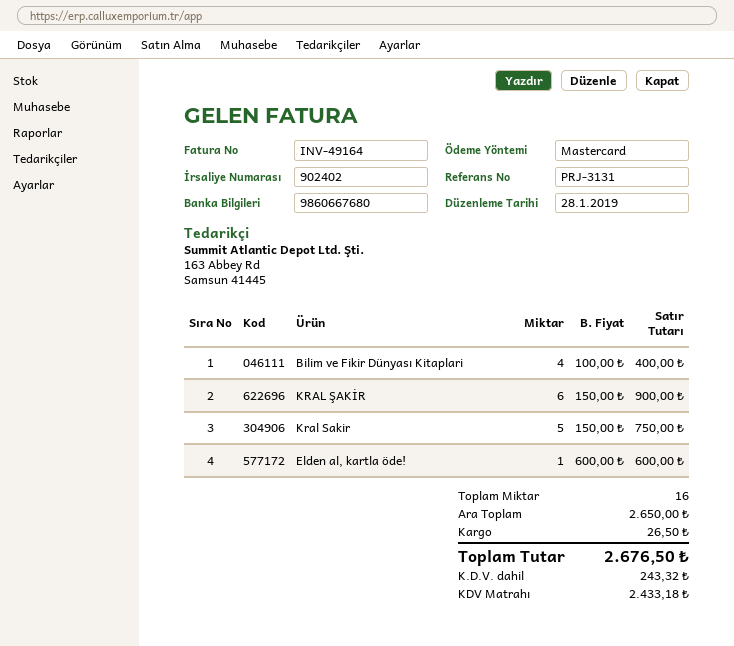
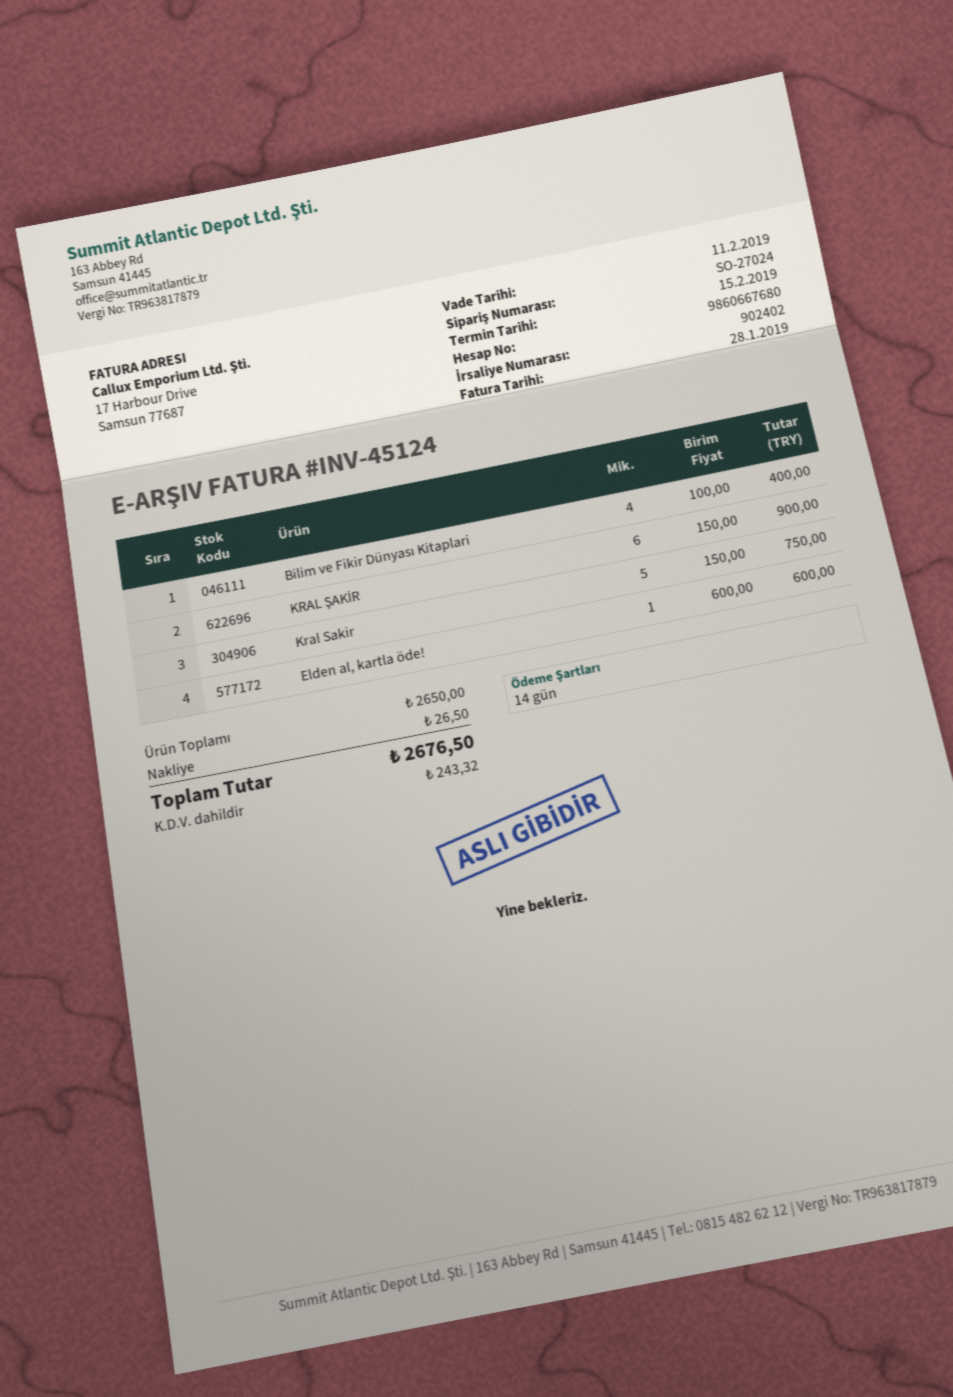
invoice number: INV-49164 -> INV-45124

